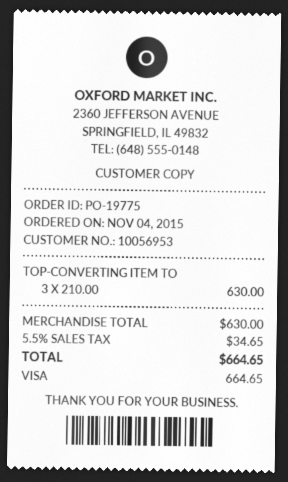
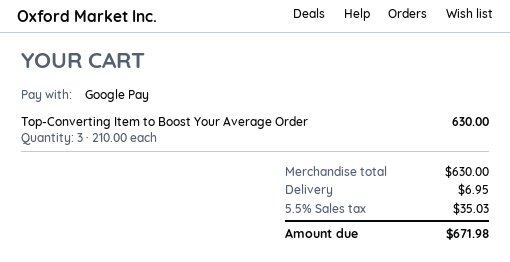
payment method: Visa -> Google Pay
shipping: none -> 6.95
tax: 5.5% = 34.65 -> 5.5% = 35.03
total: 664.65 -> 671.98

